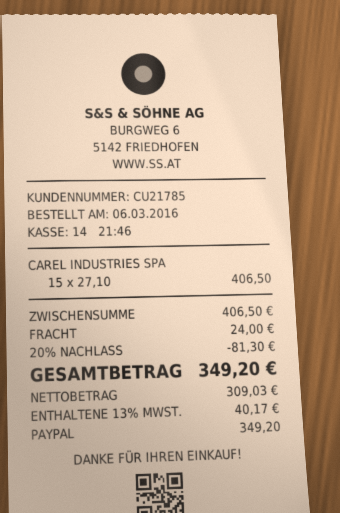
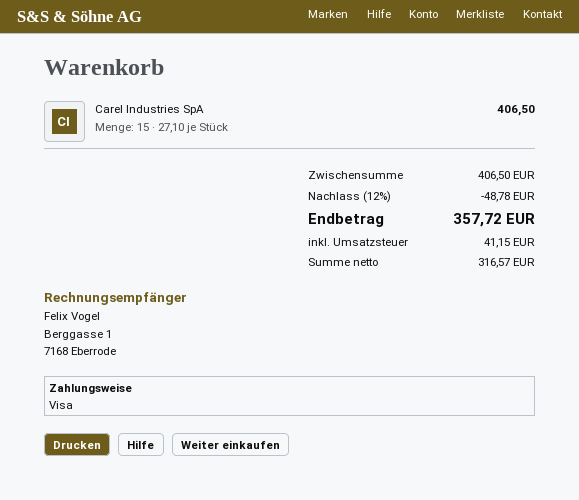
payment method: PayPal -> Visa
discount: 20% = 81.30 -> 12% = 48.78
shipping: 24.00 -> none
net: 309.03 -> 316.57
tax: 40.17 -> 41.15
total: 349.20 -> 357.72

